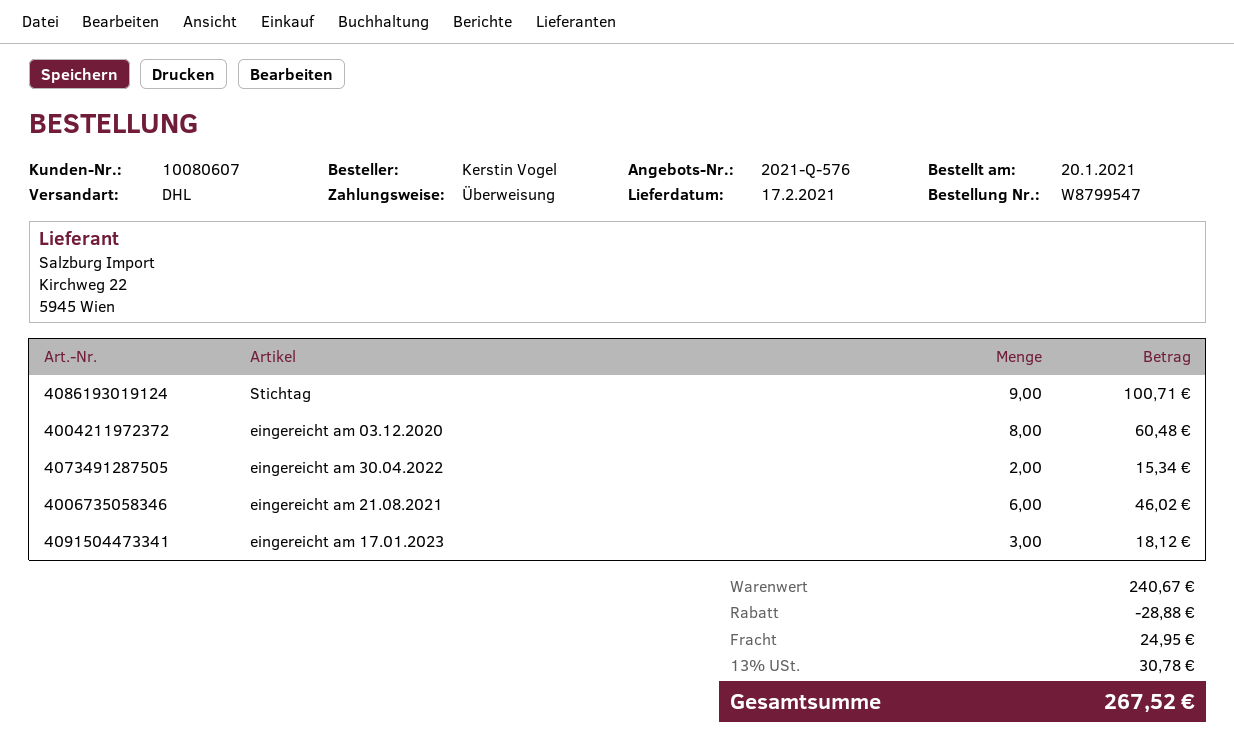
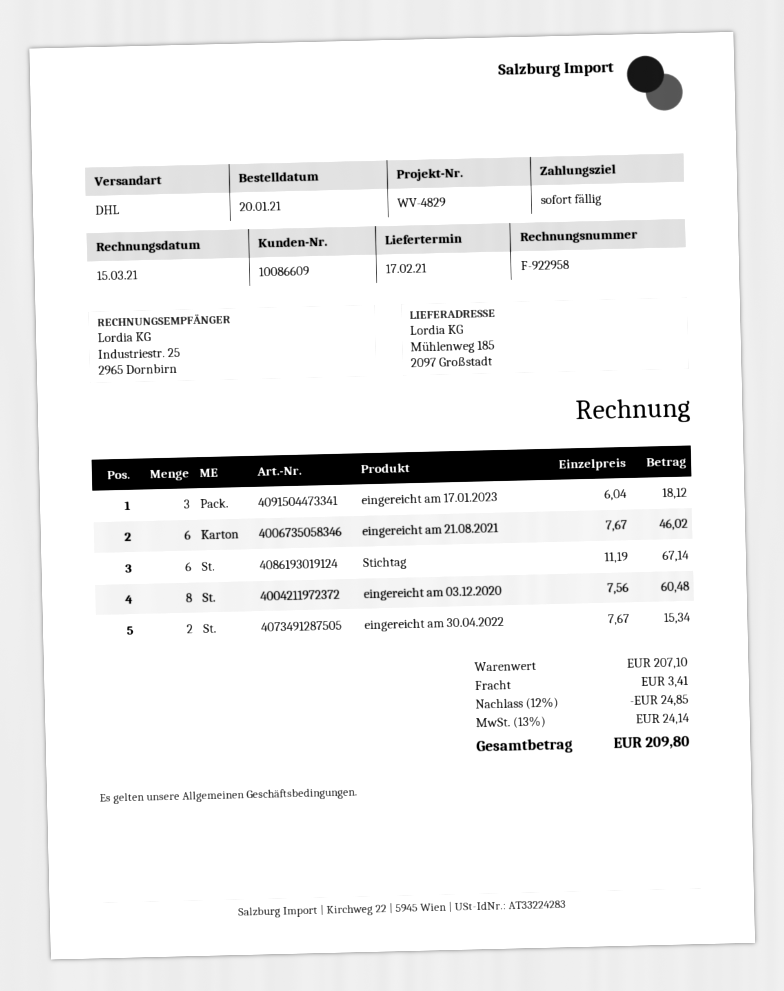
customer number: 10080607 -> 10086609
Stichtag: 9 for 100.71 -> 6 for 67.14
subtotal: 240.67 -> 207.10
discount: 28.88 -> 24.85
shipping: 24.95 -> 3.41
tax: 13% = 30.78 -> 13% = 24.14
total: 267.52 -> 209.80

